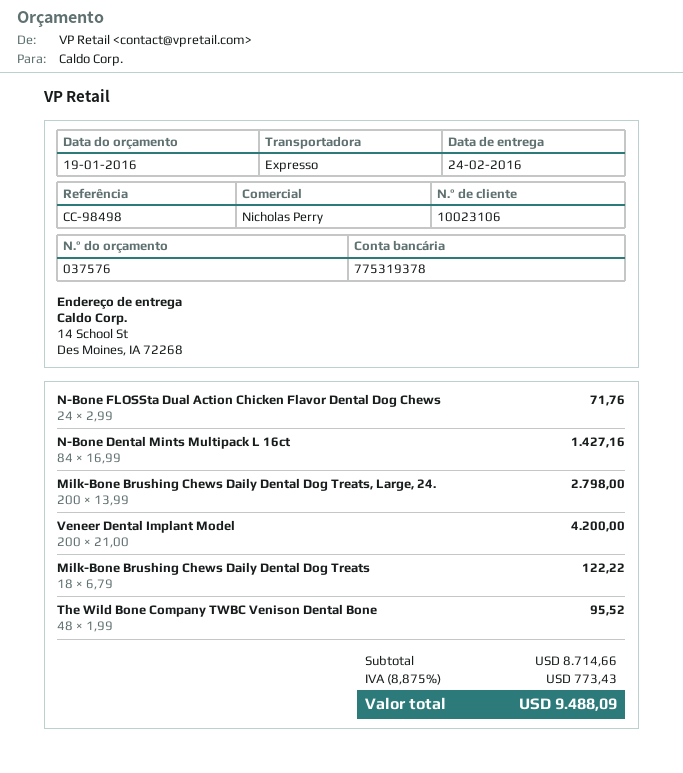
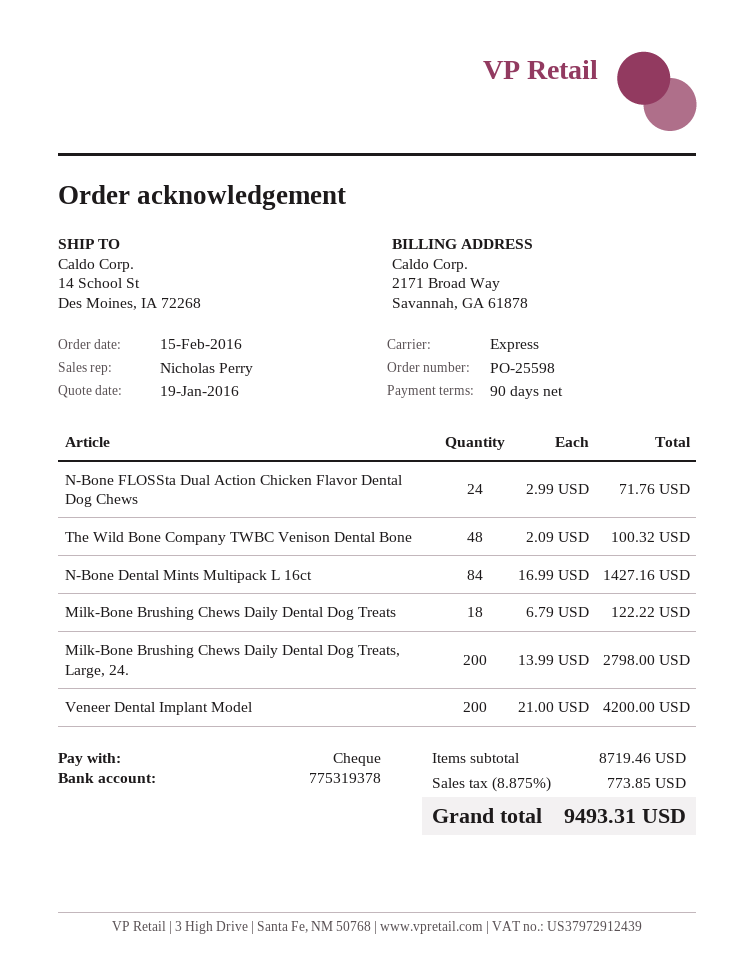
The Wild Bone Company TWBC Venison Dental Bone: 48 x 1.99 = 95.52 -> 48 x 2.09 = 100.32
subtotal: 8714.66 -> 8719.46
tax: 8.875% = 773.43 -> 8.875% = 773.85
total: 9488.09 -> 9493.31

